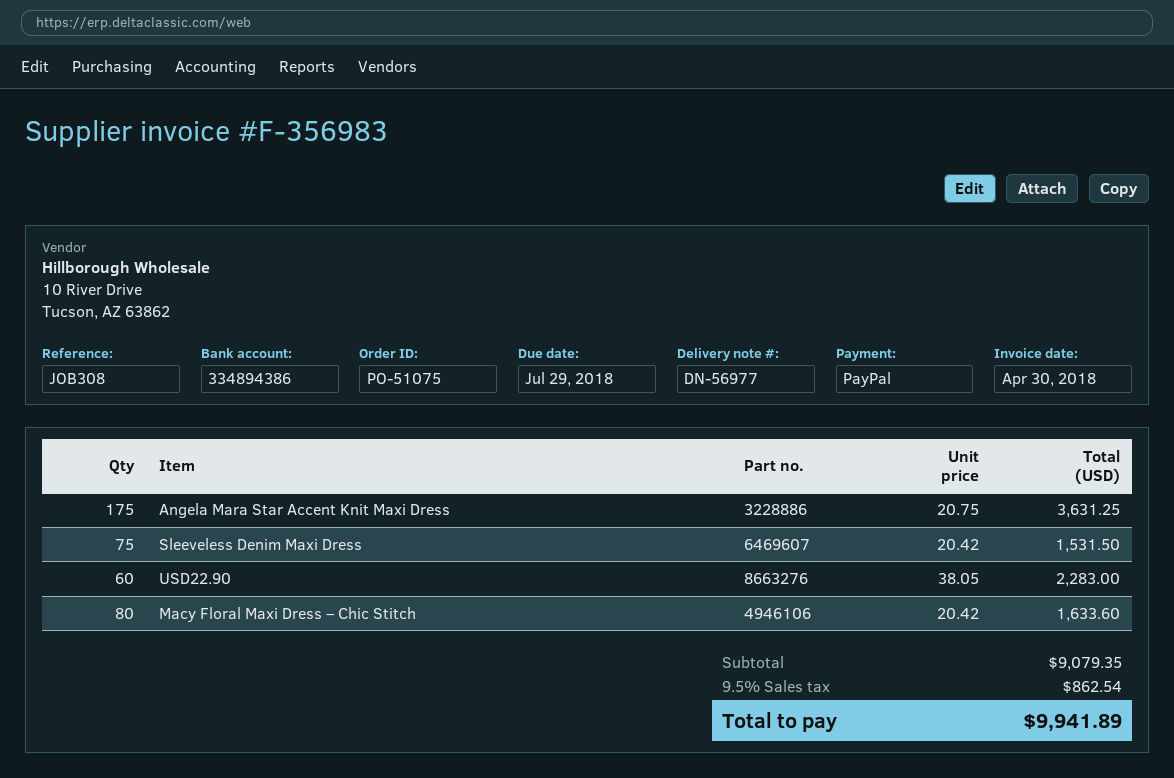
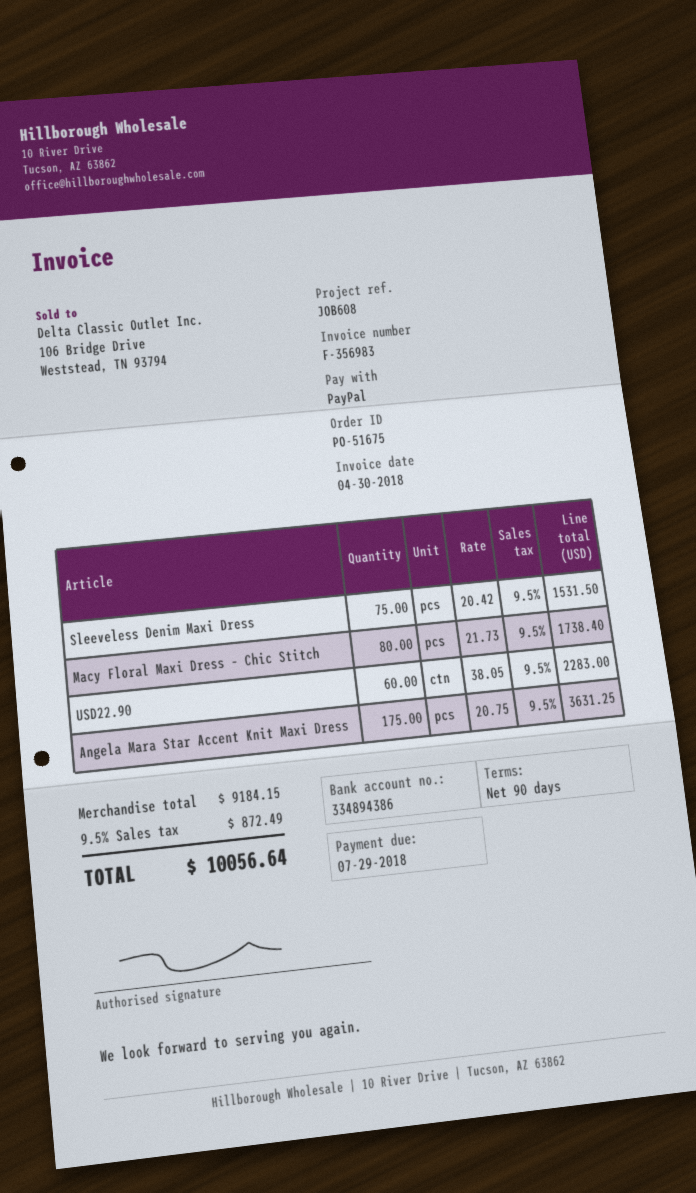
order number: PO-51075 -> PO-51675
reference: JOB308 -> JOB608
Macy Floral Maxi Dress – Chic Stitch: 80 x 20.42 = 1633.60 -> 80 x 21.73 = 1738.40
subtotal: 9079.35 -> 9184.15
tax: 9.5% = 862.54 -> 9.5% = 872.49
total: 9941.89 -> 10056.64

